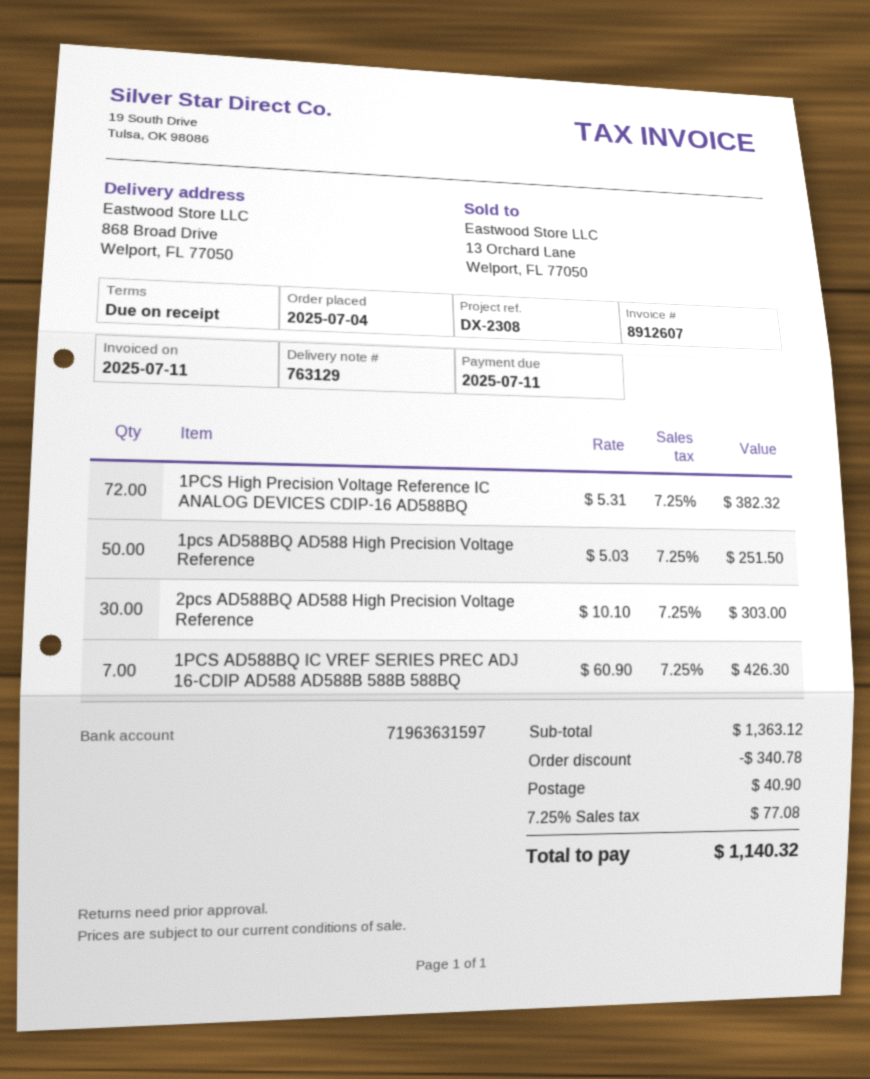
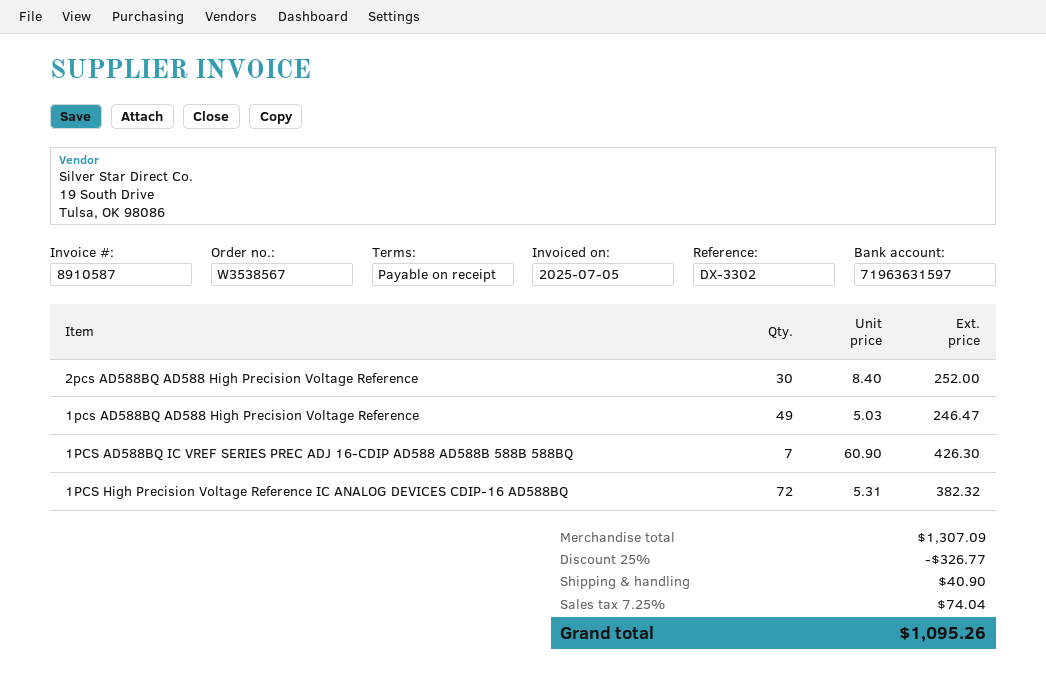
invoice number: 8912607 -> 8910587
invoice date: 2025-07-11 -> 2025-07-05
reference: DX-2308 -> DX-3302
1pcs AD588BQ AD588 High Precision Voltage Reference: 50 x 5.03 = 251.50 -> 49 x 5.03 = 246.47
2pcs AD588BQ AD588 High Precision Voltage Reference: 30 x 10.10 = 303.00 -> 30 x 8.40 = 252.00
subtotal: 1363.12 -> 1307.09
discount: 340.78 -> 326.77
tax: 7.25% = 77.08 -> 7.25% = 74.04
total: 1140.32 -> 1095.26

